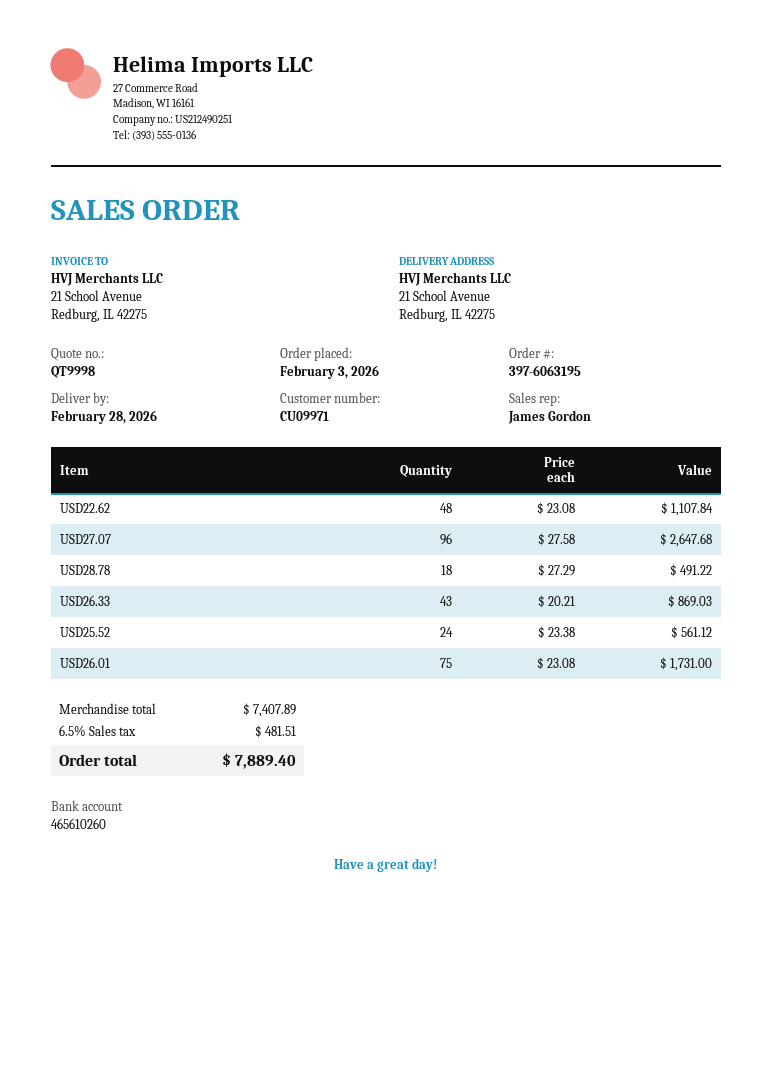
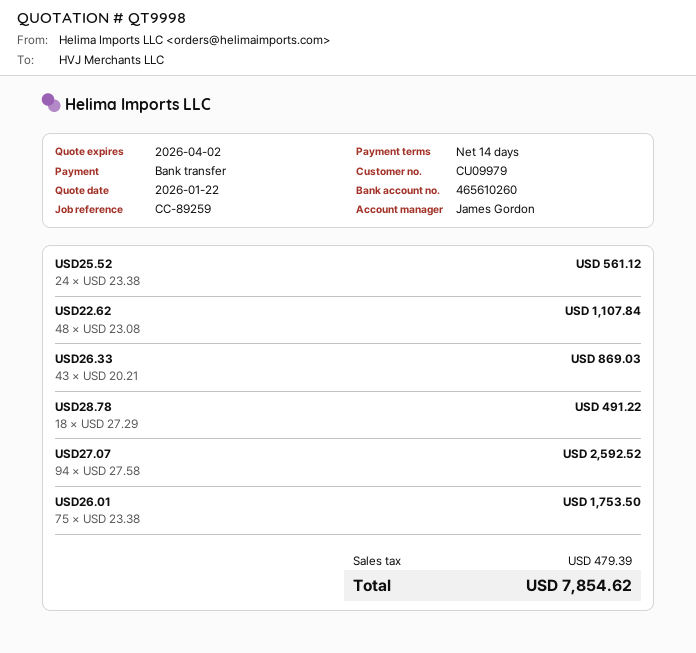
customer number: CU09971 -> CU09979
USD27.07: 96 x 27.58 = 2647.68 -> 94 x 27.58 = 2592.52
USD26.01: 75 x 23.08 = 1731.00 -> 75 x 23.38 = 1753.50
tax: 481.51 -> 479.39
total: 7889.40 -> 7854.62

